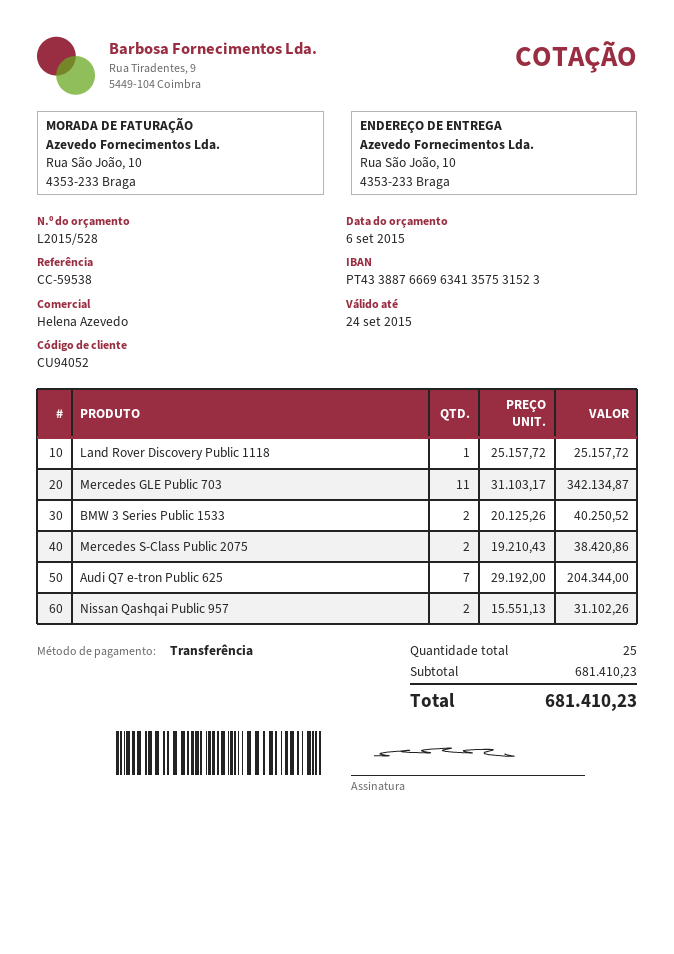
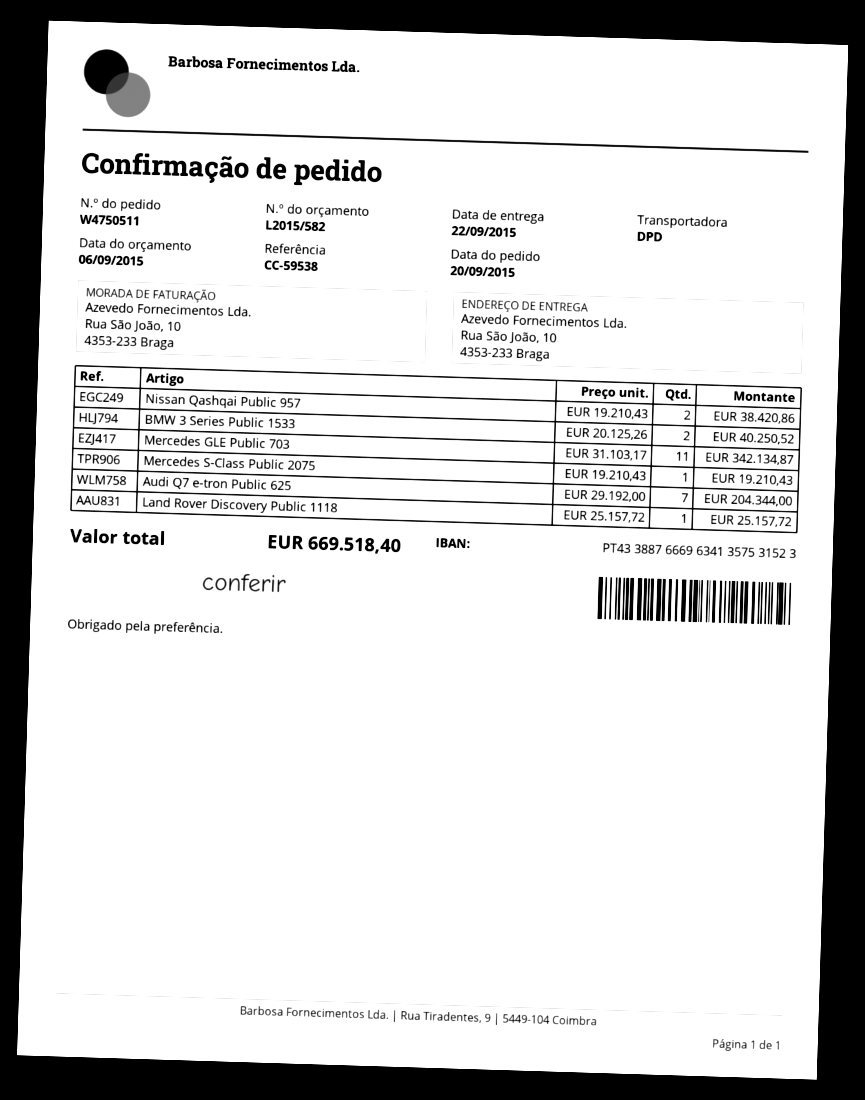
quote number: L2015/528 -> L2015/582
Mercedes S-Class Public 2075: 2 x 19210.43 = 38420.86 -> 1 x 19210.43 = 19210.43
Nissan Qashqai Public 957: 2 x 15551.13 = 31102.26 -> 2 x 19210.43 = 38420.86
total: 681410.23 -> 669518.40

